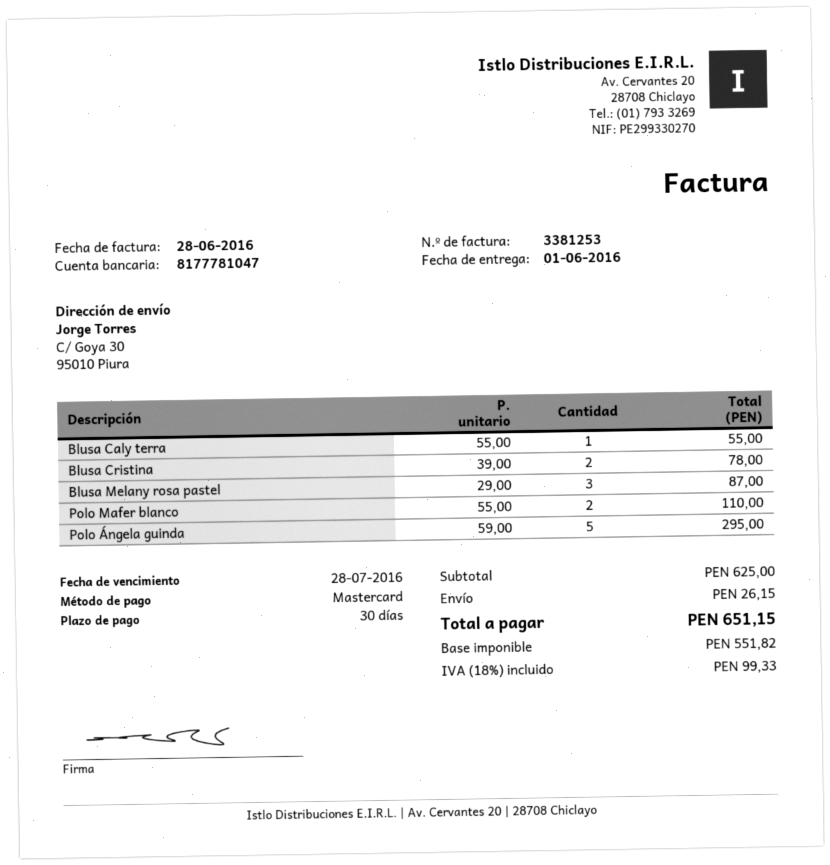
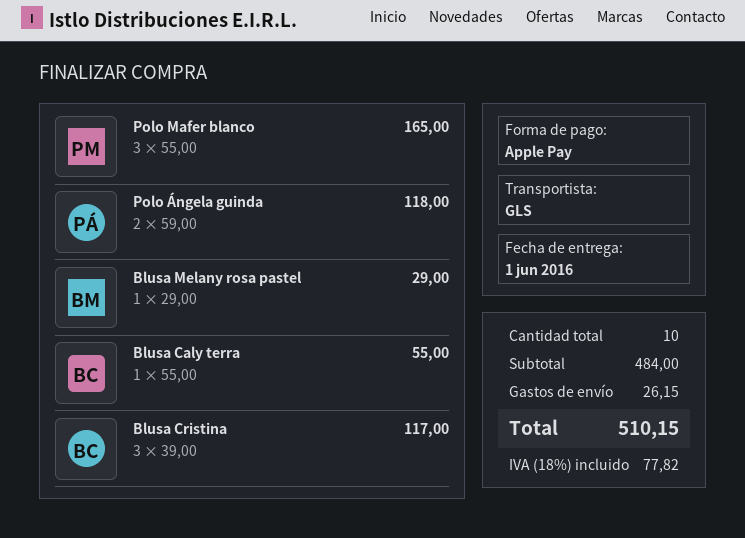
payment method: Mastercard -> Apple Pay
Blusa Cristina: 2 x 39.00 = 78.00 -> 3 x 39.00 = 117.00
Blusa Melany rosa pastel: 3 x 29.00 = 87.00 -> 1 x 29.00 = 29.00
Polo Mafer blanco: 2 x 55.00 = 110.00 -> 3 x 55.00 = 165.00
Polo Ángela guinda: 5 x 59.00 = 295.00 -> 2 x 59.00 = 118.00
subtotal: 625.00 -> 484.00
tax: 18% = 99.33 -> 18% = 77.82
total: 651.15 -> 510.15

